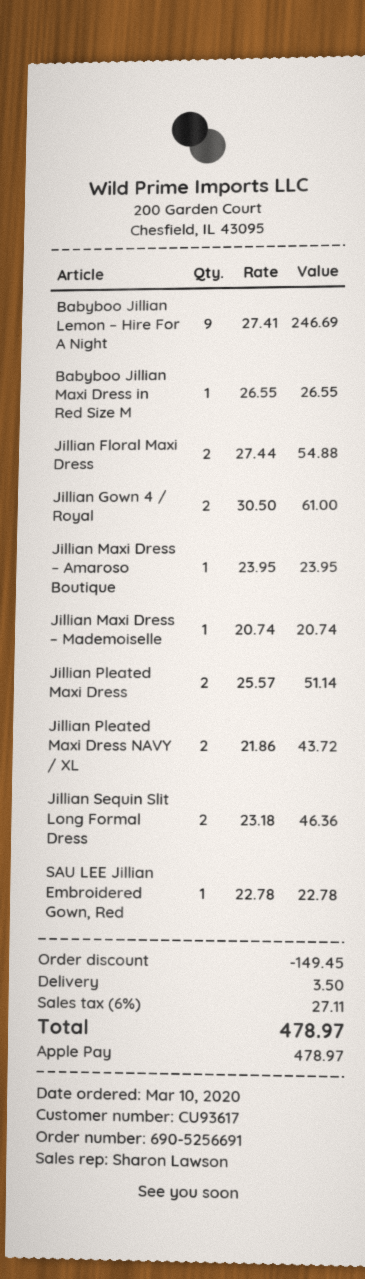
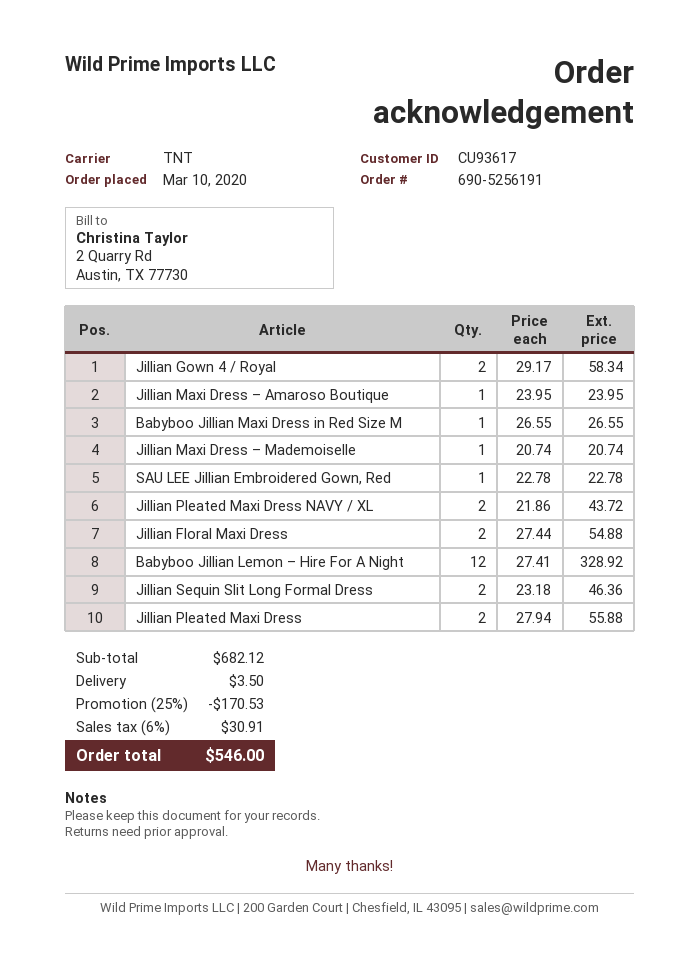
order number: 690-5256691 -> 690-5256191
Babyboo Jillian Lemon – Hire For A Night: 9 x 27.41 = 246.69 -> 12 x 27.41 = 328.92
Jillian Gown 4 / Royal: 2 x 30.50 = 61.00 -> 2 x 29.17 = 58.34
Jillian Pleated Maxi Dress: 2 x 25.57 = 51.14 -> 2 x 27.94 = 55.88
discount: 149.45 -> 170.53
tax: 6% = 27.11 -> 6% = 30.91
total: 478.97 -> 546.00

